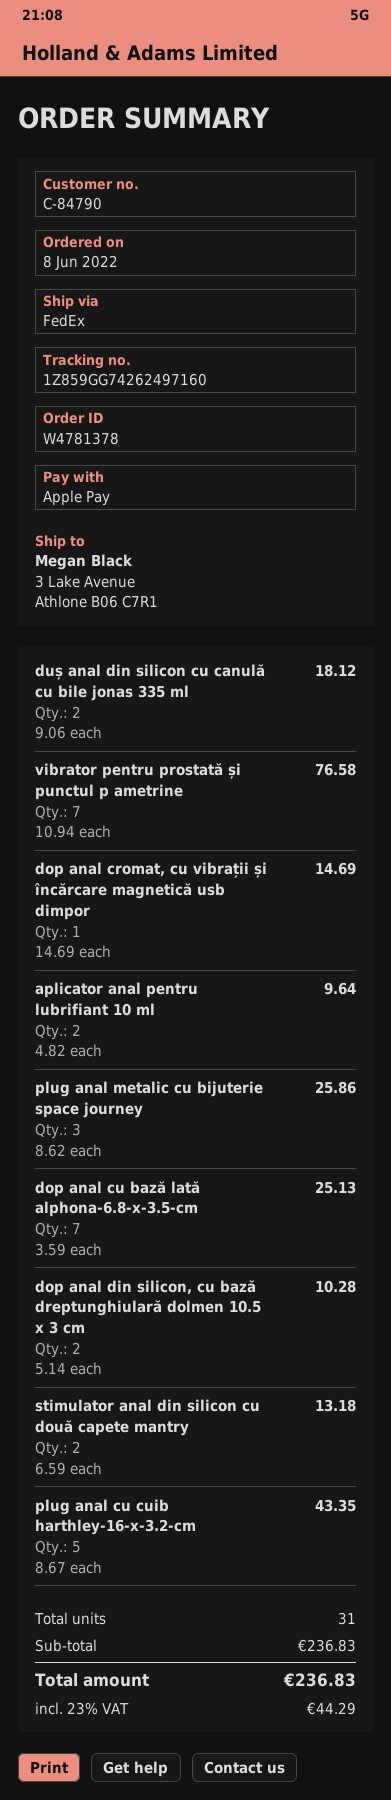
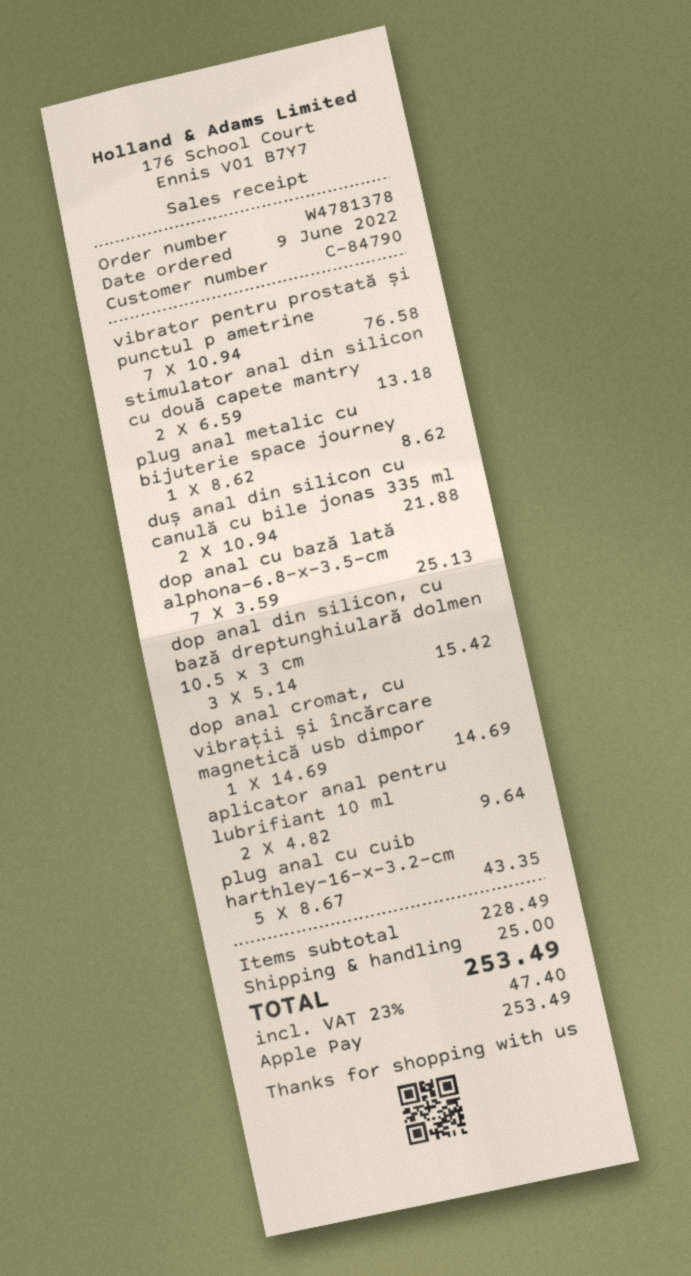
order date: 2022-06-08 -> 2022-06-09
duș anal din silicon cu canulă cu bile jonas 335 ml: 2 x 9.06 = 18.12 -> 2 x 10.94 = 21.88
plug anal metalic cu bijuterie space journey: 3 x 8.62 = 25.86 -> 1 x 8.62 = 8.62
dop anal din silicon, cu bază dreptunghiulară dolmen 10.5 x 3 cm: 2 x 5.14 = 10.28 -> 3 x 5.14 = 15.42
subtotal: 236.83 -> 228.49
shipping: none -> 25.00
tax: 23% = 44.29 -> 23% = 47.40
total: 236.83 -> 253.49

